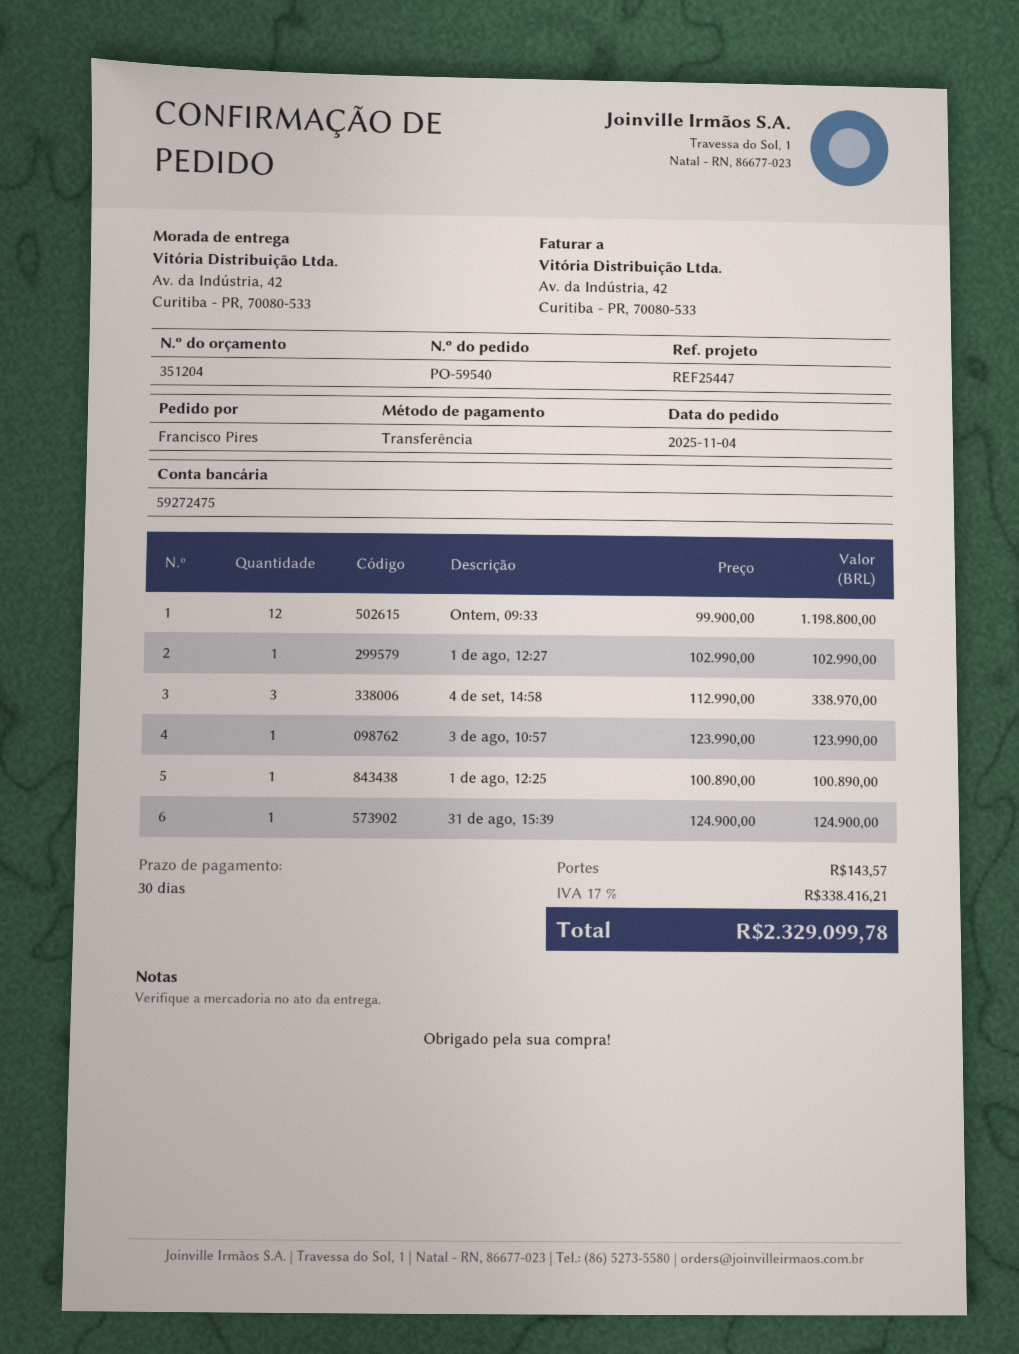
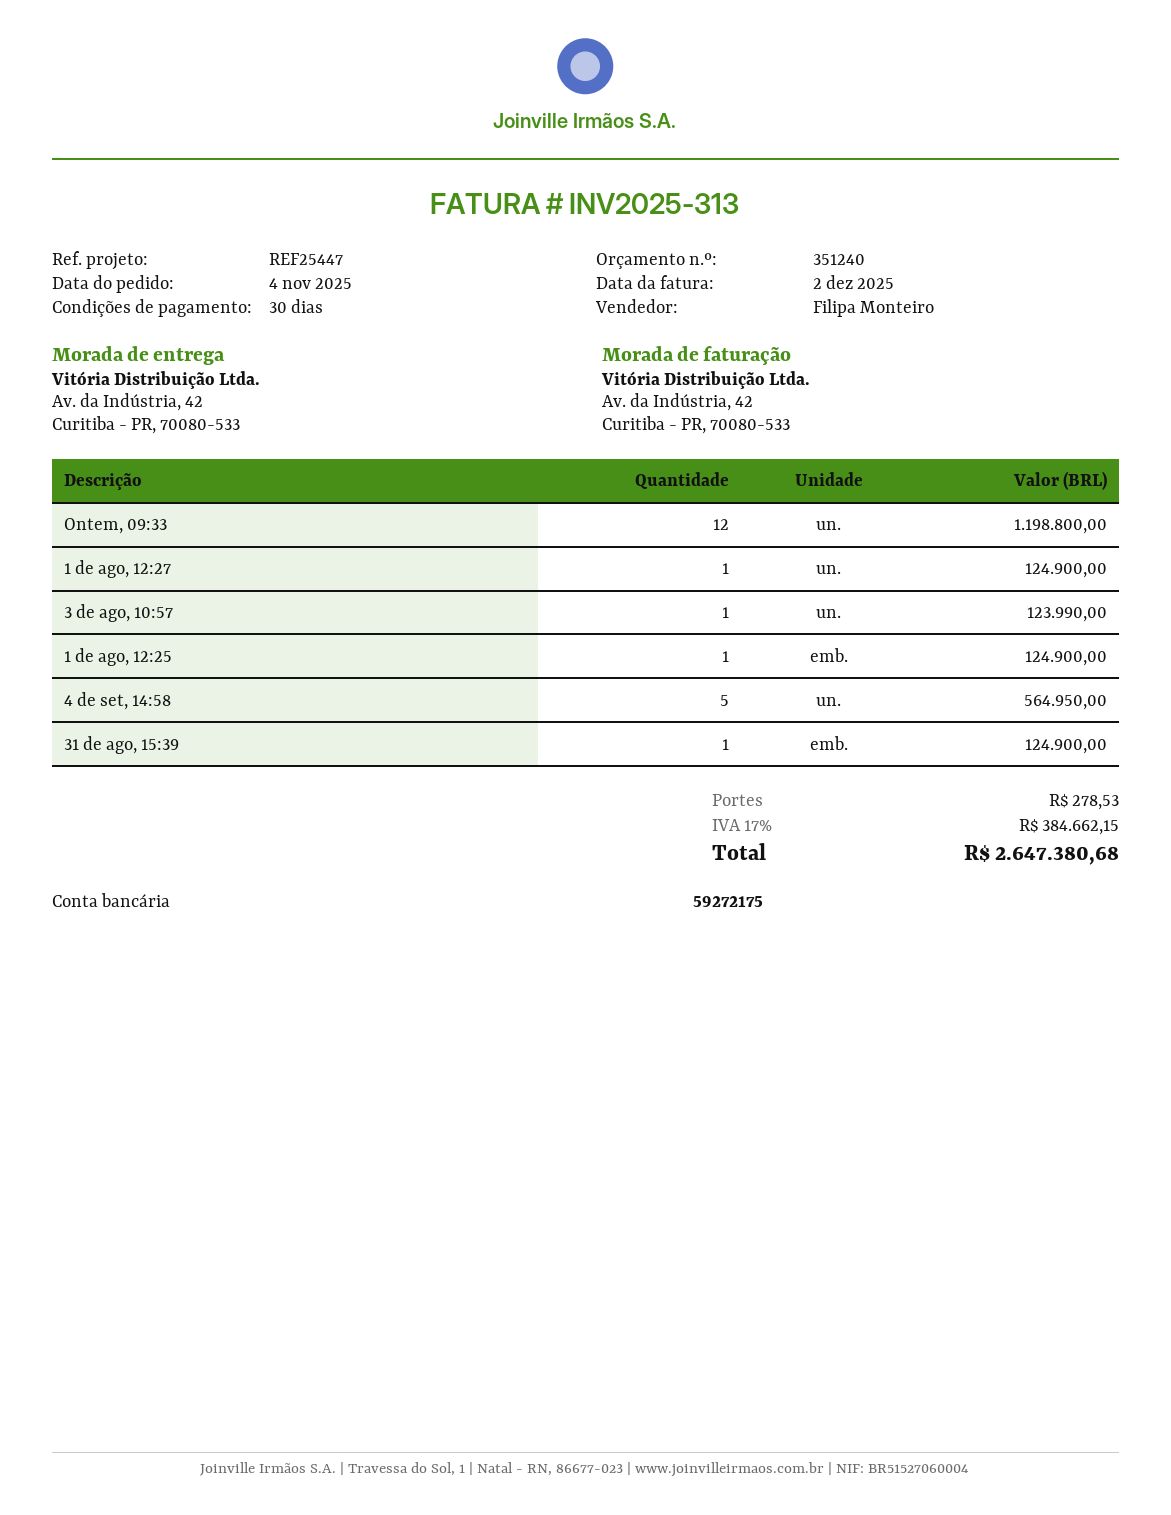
quote number: 351204 -> 351240
bank account: 59272475 -> 59272175
1 de ago, 12:27: 1 for 102990.00 -> 1 for 124900.00
4 de set, 14:58: 3 for 338970.00 -> 5 for 564950.00
1 de ago, 12:25: 1 for 100890.00 -> 1 for 124900.00
shipping: 143.57 -> 278.53
tax: 17% = 338416.21 -> 17% = 384662.15
total: 2329099.78 -> 2647380.68

